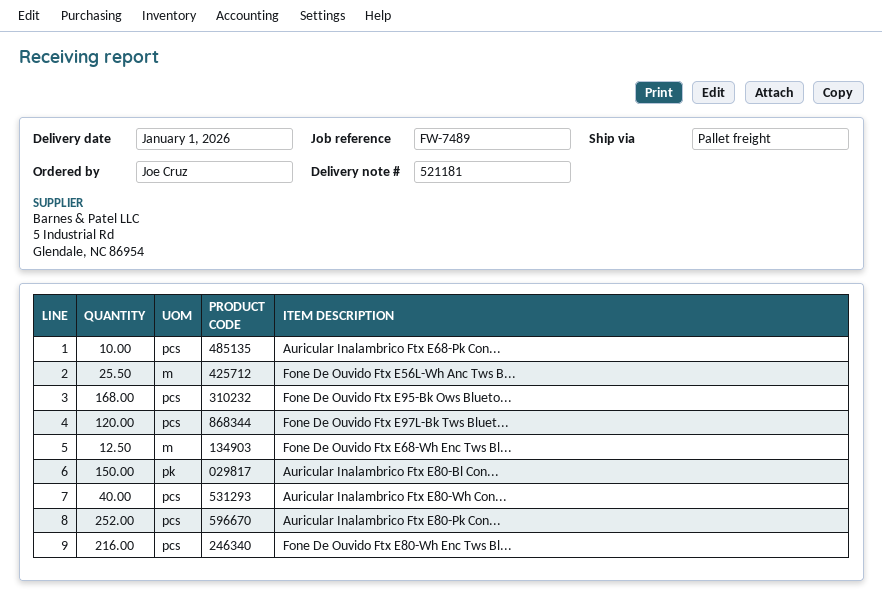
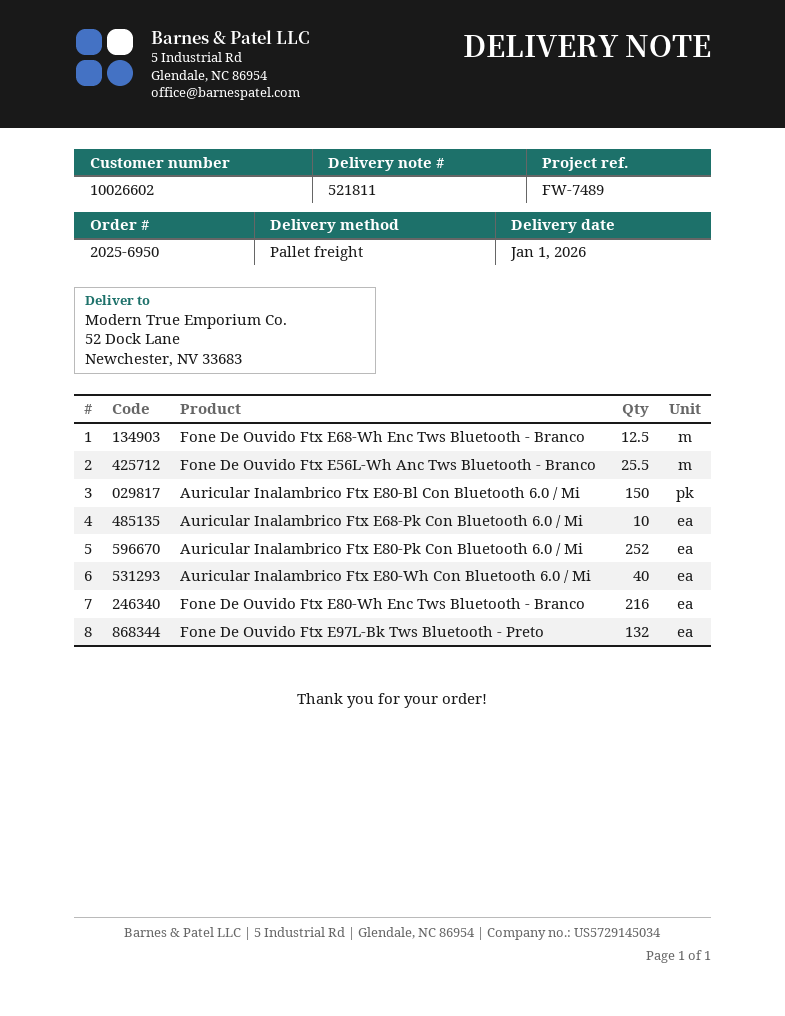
delivery note number: 521181 -> 521811
Fone De Ouvido Ftx E95-Bk Ows Blueto...: 168 -> none
Fone De Ouvido Ftx E97L-Bk Tws Bluet...: 120 -> 132

